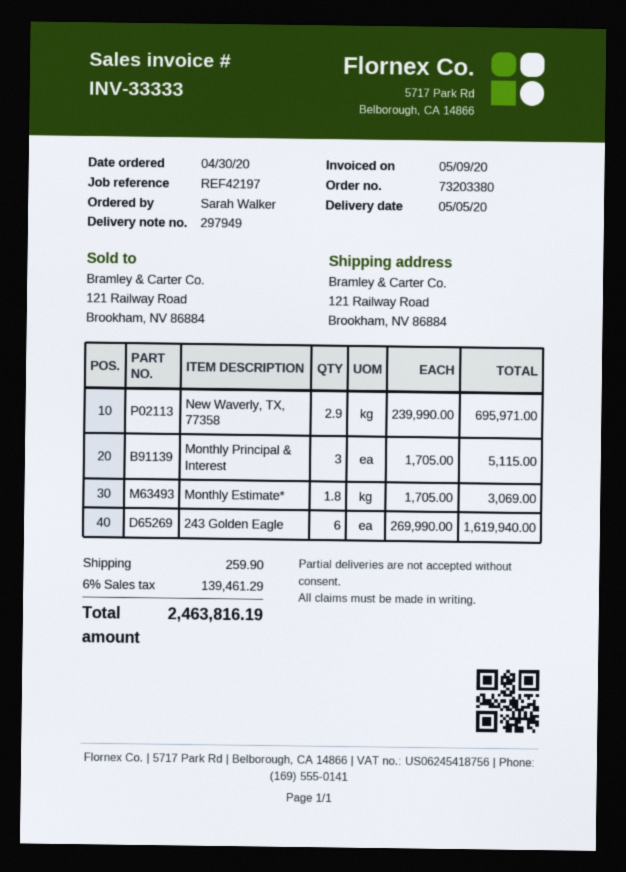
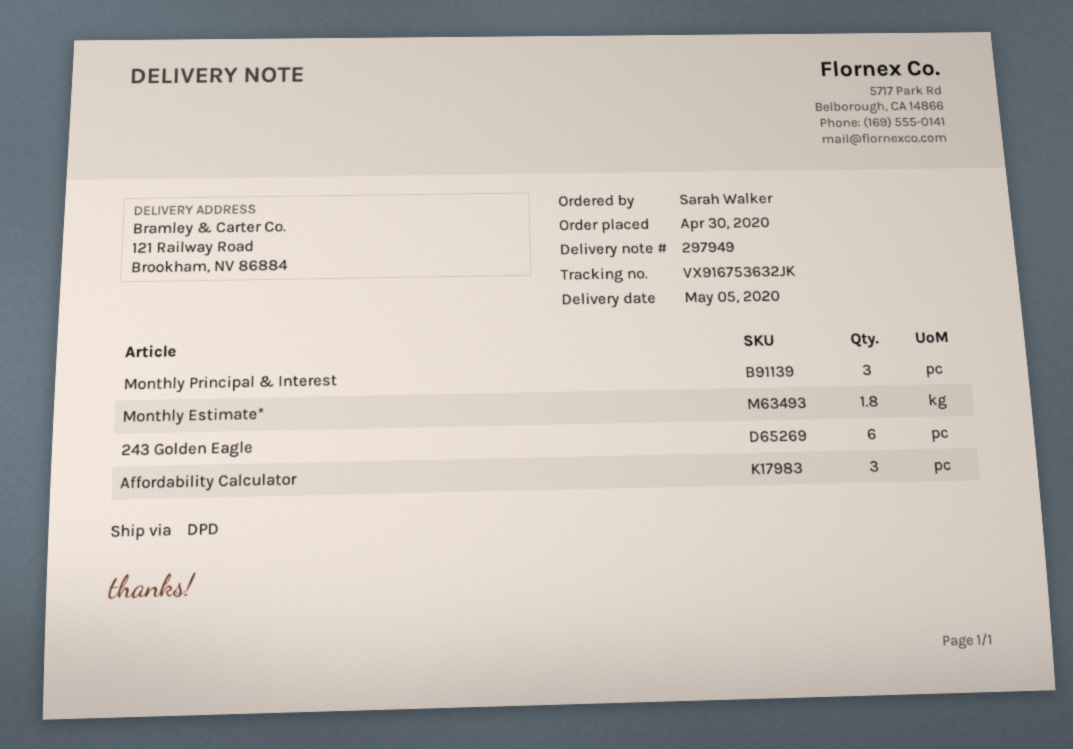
New Waverly, TX, 77358: 2.9 -> none
Affordability Calculator: none -> 3

